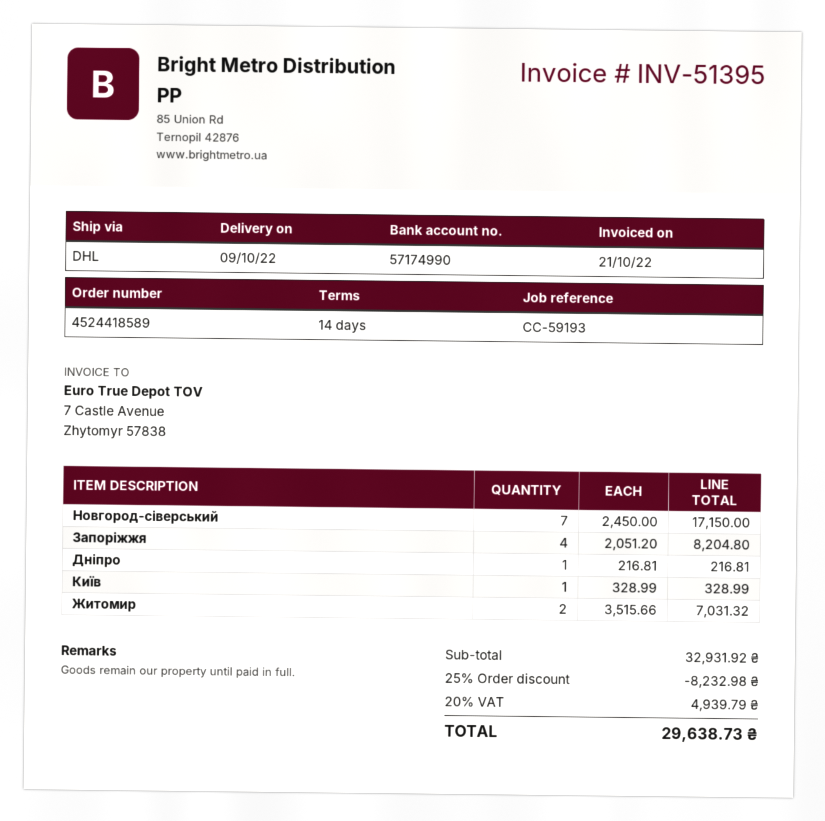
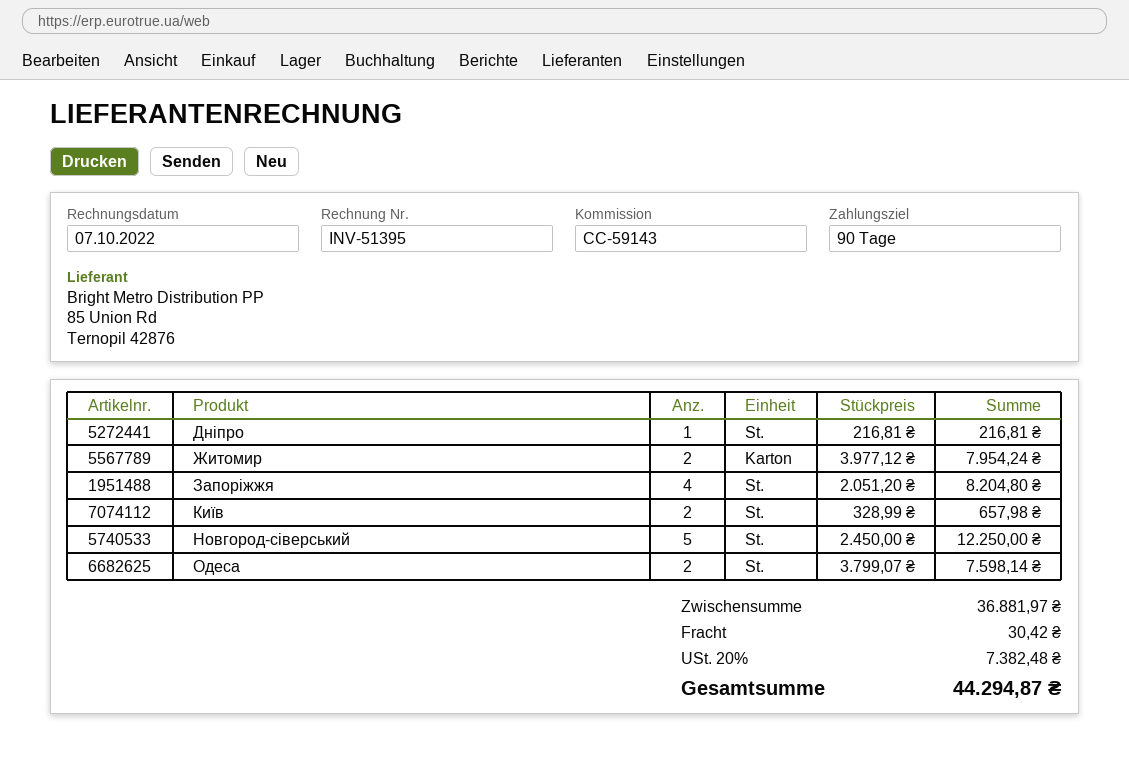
invoice date: 2022-10-21 -> 2022-10-07
payment terms: 14 days -> 90 days
reference: CC-59193 -> CC-59143
Новгород-сіверський: 7 x 2450.00 = 17150.00 -> 5 x 2450.00 = 12250.00
Київ: 1 x 328.99 = 328.99 -> 2 x 328.99 = 657.98
Житомир: 2 x 3515.66 = 7031.32 -> 2 x 3977.12 = 7954.24
Одеса: none -> 2 x 3799.07 = 7598.14
subtotal: 32931.92 -> 36881.97
discount: 25% = 8232.98 -> none
shipping: none -> 30.42
tax: 20% = 4939.79 -> 20% = 7382.48
total: 29638.73 -> 44294.87

